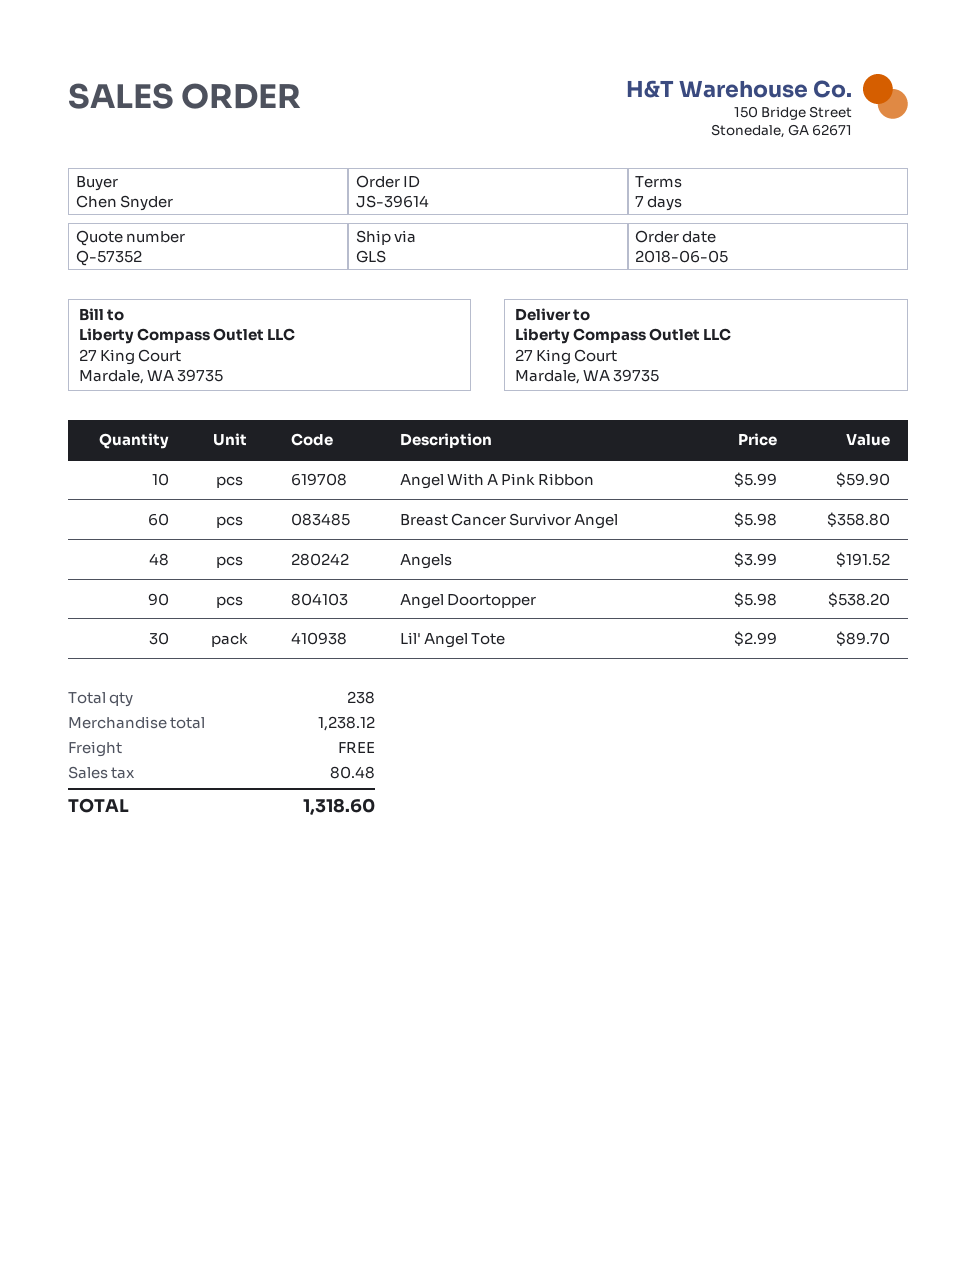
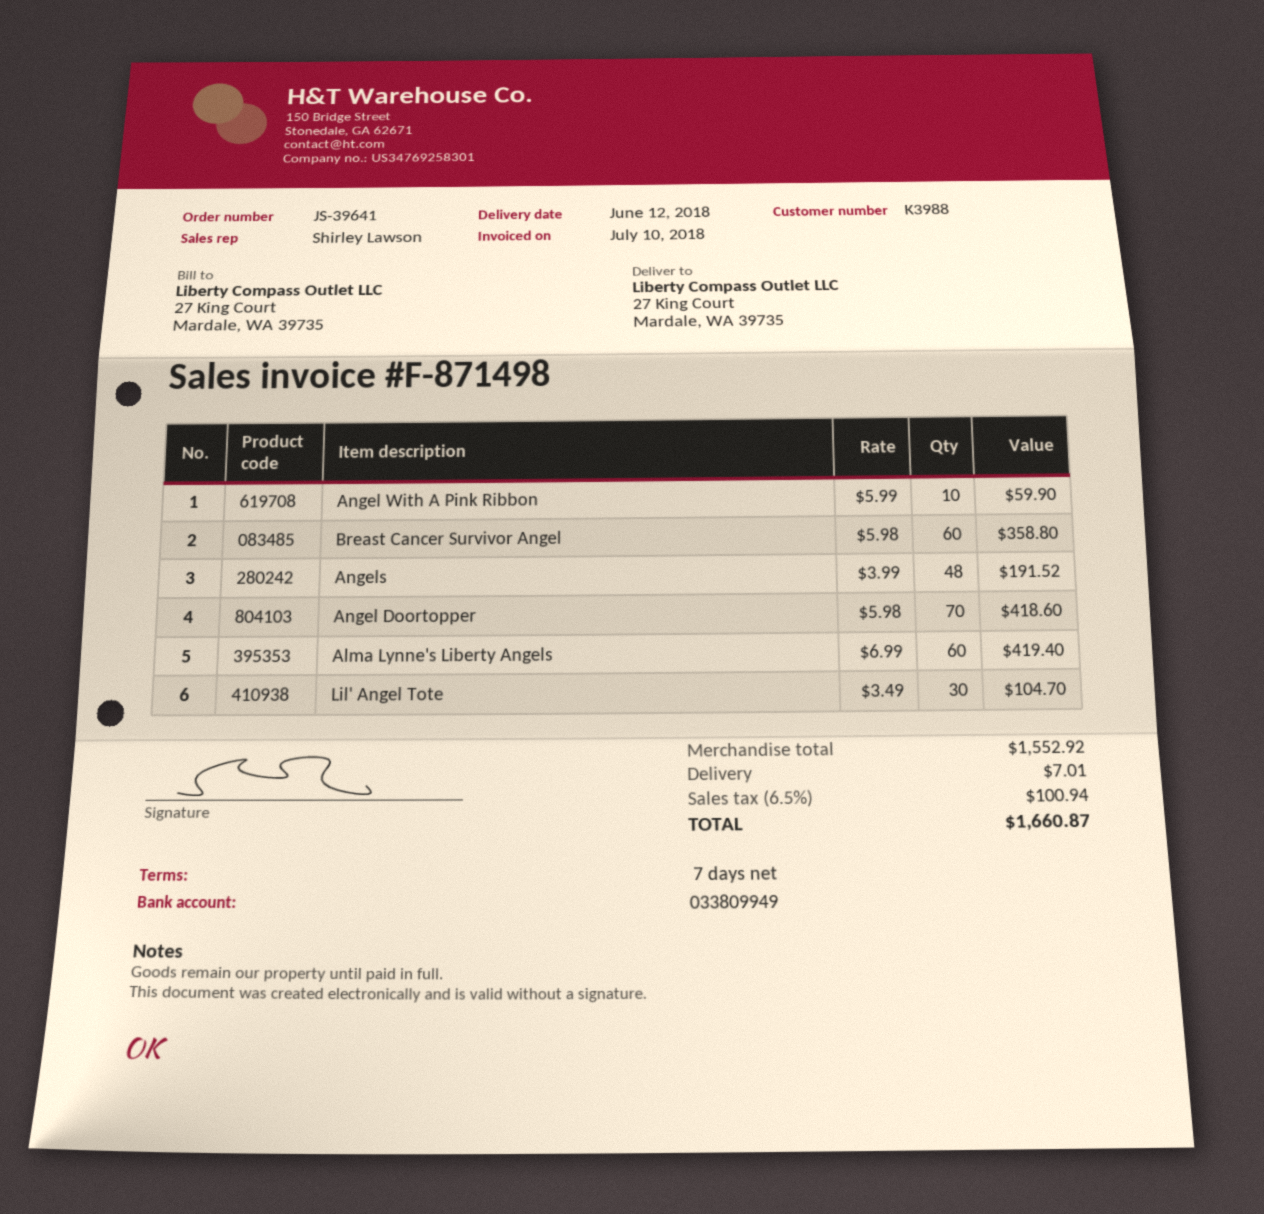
order number: JS-39614 -> JS-39641
Angel Doortopper: 90 x 5.98 = 538.20 -> 70 x 5.98 = 418.60
Lil' Angel Tote: 30 x 2.99 = 89.70 -> 30 x 3.49 = 104.70
Alma Lynne's Liberty Angels: none -> 60 x 6.99 = 419.40
subtotal: 1238.12 -> 1552.92
shipping: 0.00 -> 7.01
tax: 80.48 -> 100.94
total: 1318.60 -> 1660.87

